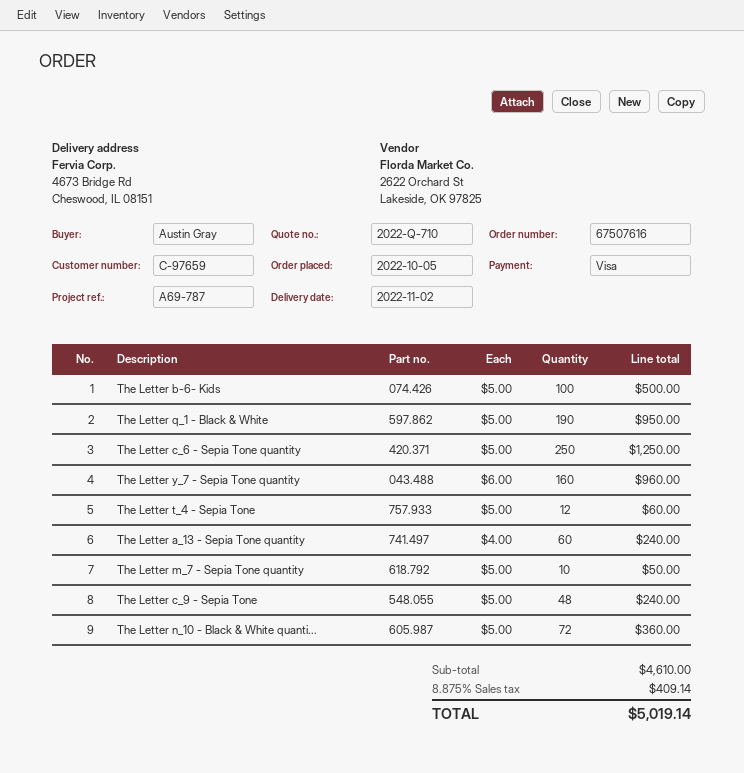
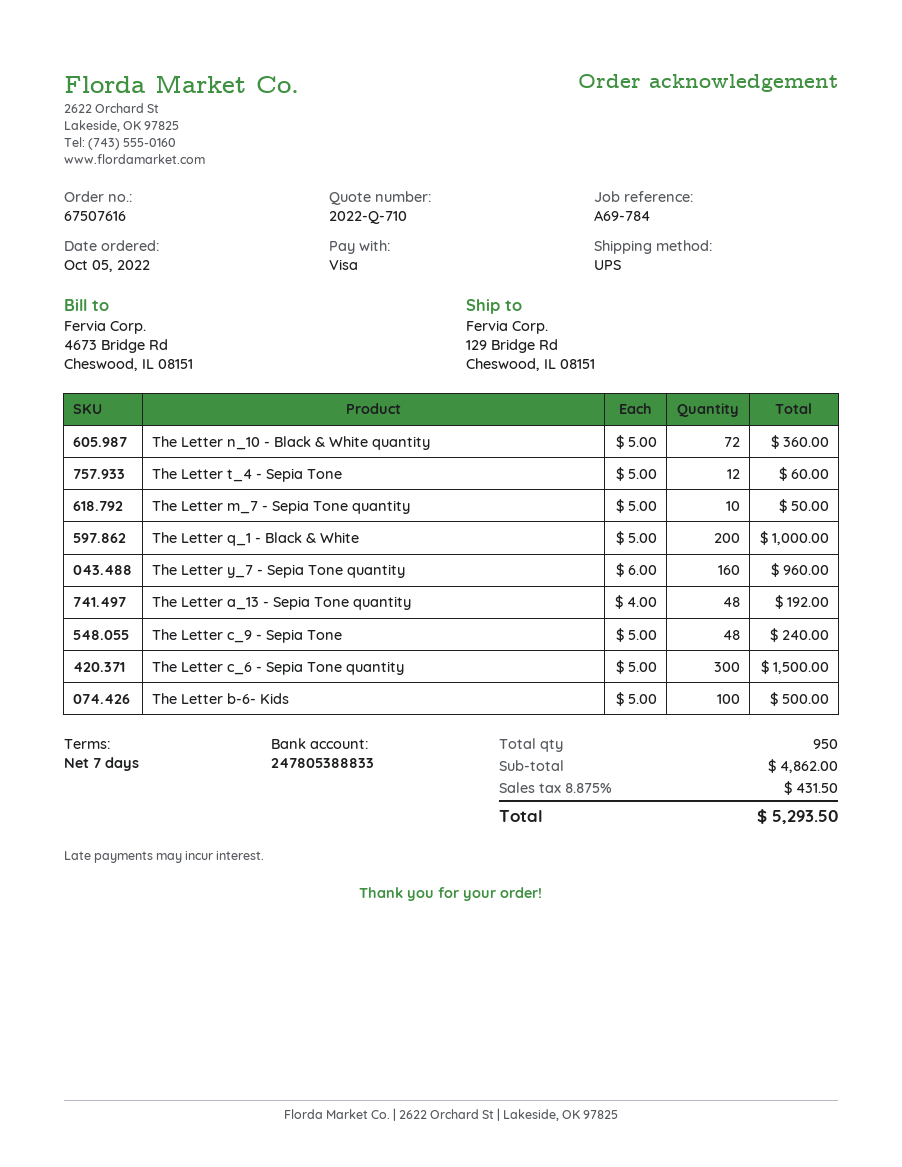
reference: A69-787 -> A69-784
ship to: 4673 Bridge Rd, Cheswood, IL 08151 -> 129 Bridge Rd, Cheswood, IL 08151
The Letter q_1 - Black & White: 190 x 5.00 = 950.00 -> 200 x 5.00 = 1000.00
The Letter c_6 - Sepia Tone quantity: 250 x 5.00 = 1250.00 -> 300 x 5.00 = 1500.00
The Letter a_13 - Sepia Tone quantity: 60 x 4.00 = 240.00 -> 48 x 4.00 = 192.00
subtotal: 4610.00 -> 4862.00
tax: 8.875% = 409.14 -> 8.875% = 431.50
total: 5019.14 -> 5293.50

